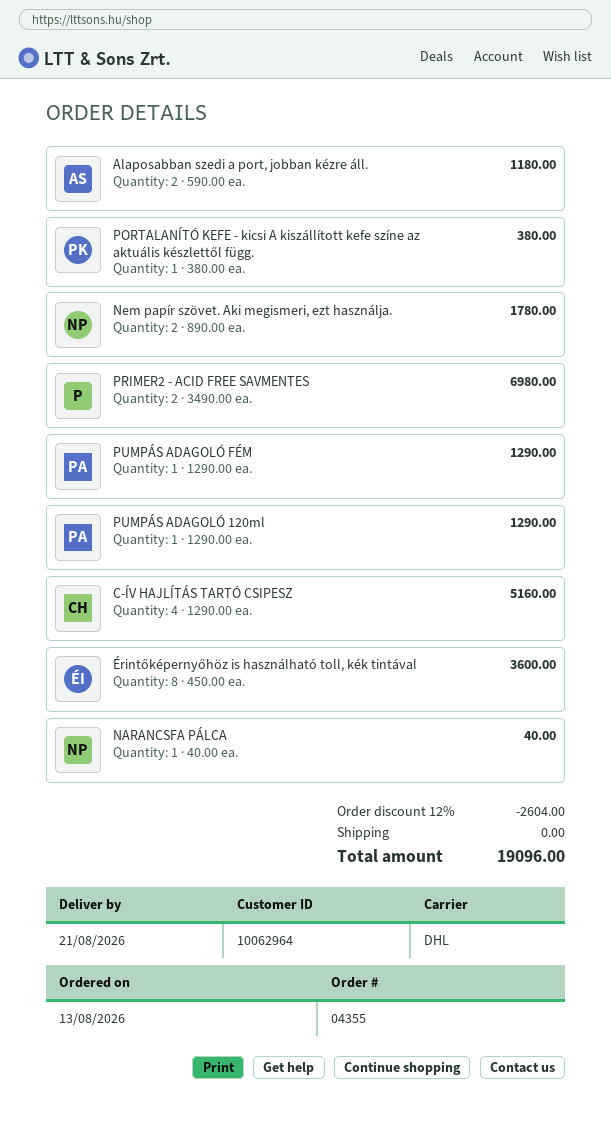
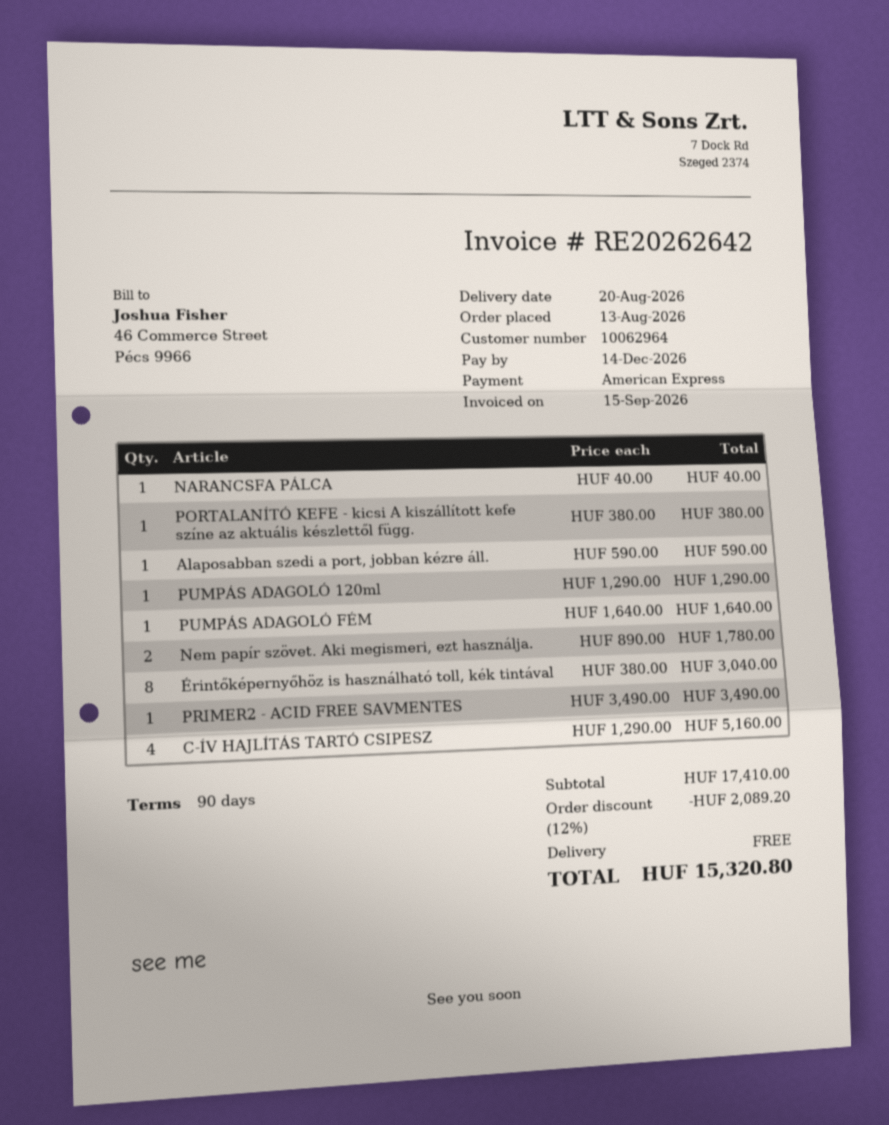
delivery date: 2026-08-21 -> 2026-08-20
Alaposabban szedi a port, jobban kézre áll.: 2 x 590.00 = 1180.00 -> 1 x 590.00 = 590.00
PRIMER2 - ACID FREE SAVMENTES: 2 x 3490.00 = 6980.00 -> 1 x 3490.00 = 3490.00
PUMPÁS ADAGOLÓ FÉM: 1 x 1290.00 = 1290.00 -> 1 x 1640.00 = 1640.00
Érintőképernyőhöz is használható toll, kék tintával: 8 x 450.00 = 3600.00 -> 8 x 380.00 = 3040.00
discount: 12% = 2604.00 -> 12% = 2089.20
total: 19096.00 -> 15320.80

